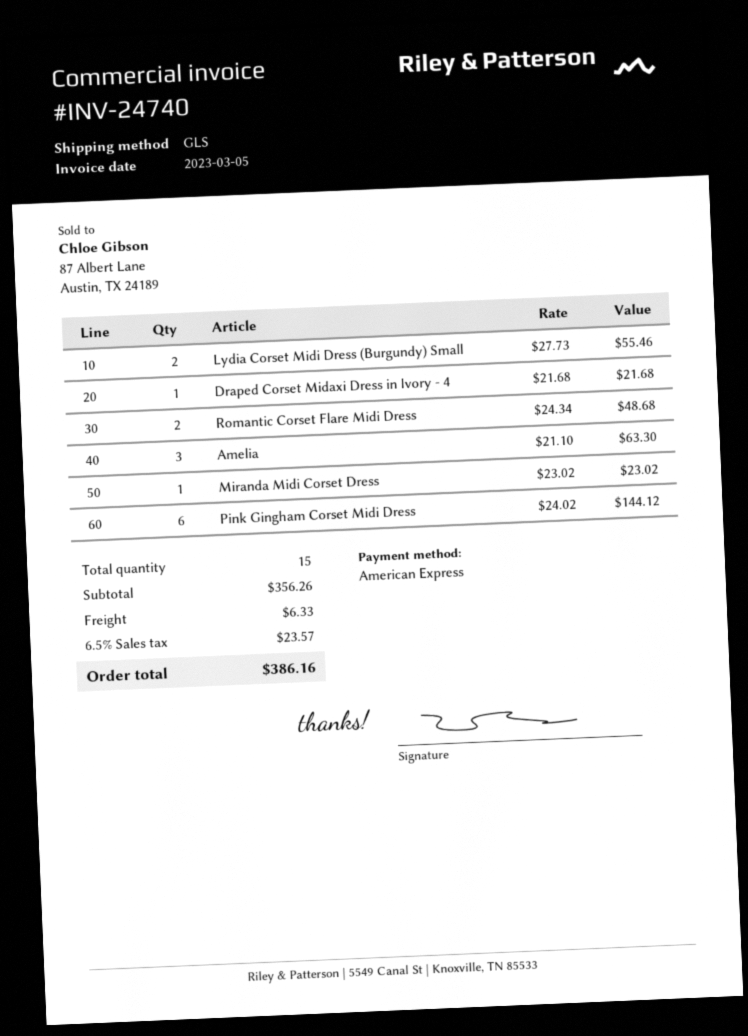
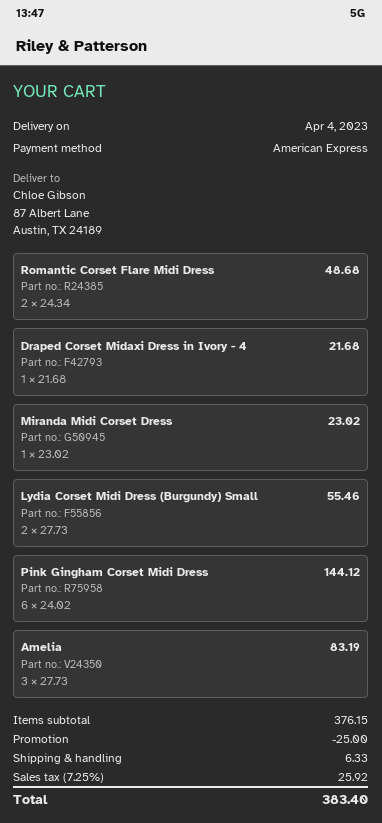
Amelia: 3 x 21.10 = 63.30 -> 3 x 27.73 = 83.19
subtotal: 356.26 -> 376.15
discount: none -> 25.00
tax: 6.5% = 23.57 -> 7.25% = 25.92
total: 386.16 -> 383.40

